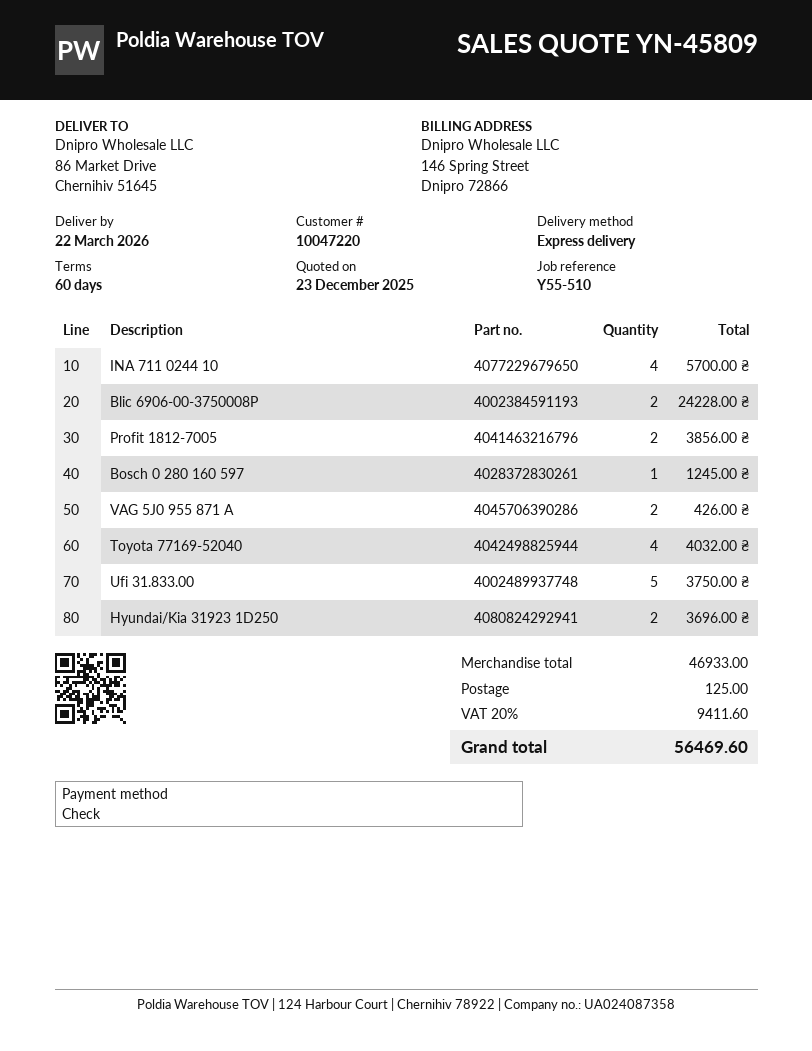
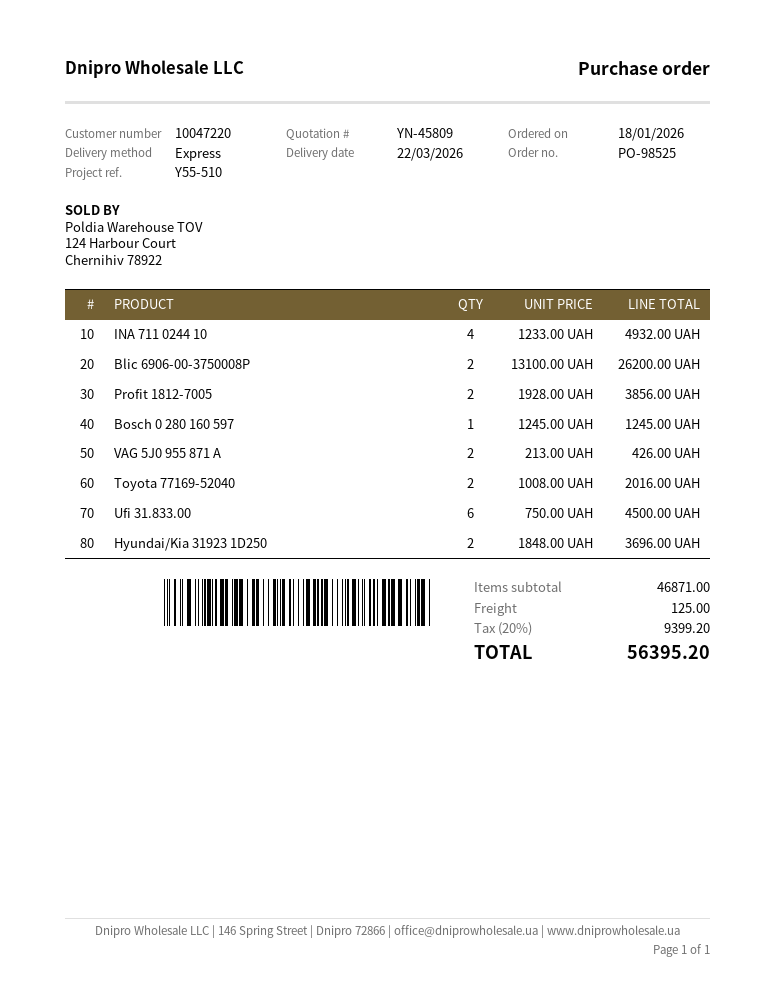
INA 711 0244 10: 4 for 5700.00 -> 4 for 4932.00
Blic 6906-00-3750008P: 2 for 24228.00 -> 2 for 26200.00
Toyota 77169-52040: 4 for 4032.00 -> 2 for 2016.00
Ufi 31.833.00: 5 for 3750.00 -> 6 for 4500.00
subtotal: 46933.00 -> 46871.00
tax: 20% = 9411.60 -> 20% = 9399.20
total: 56469.60 -> 56395.20

